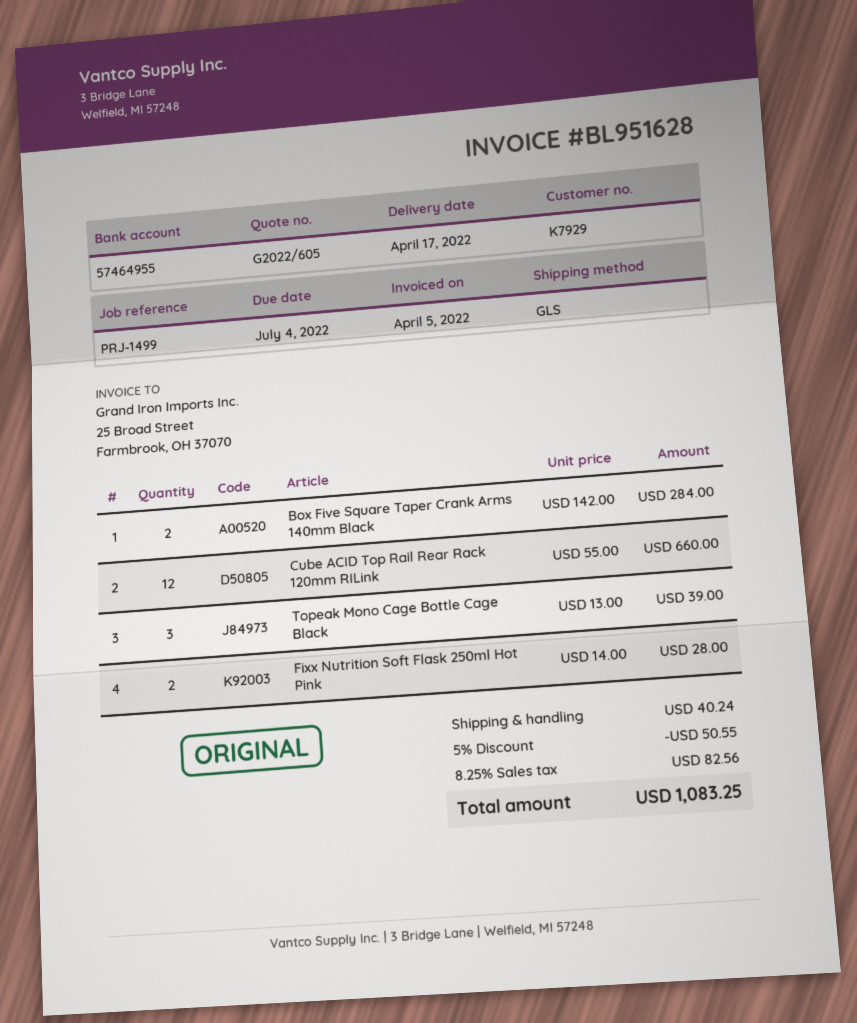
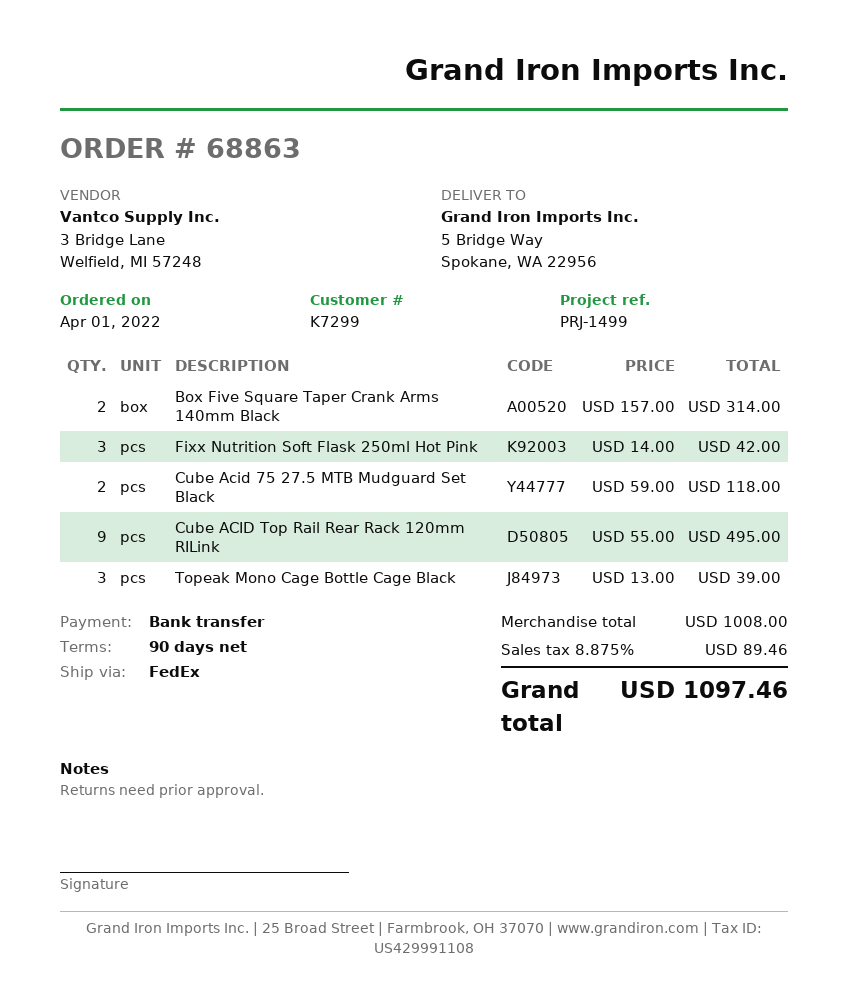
customer number: K7929 -> K7299
shipping method: GLS -> FedEx
Box Five Square Taper Crank Arms 140mm Black: 2 x 142.00 = 284.00 -> 2 x 157.00 = 314.00
Cube ACID Top Rail Rear Rack 120mm RILink: 12 x 55.00 = 660.00 -> 9 x 55.00 = 495.00
Fixx Nutrition Soft Flask 250ml Hot Pink: 2 x 14.00 = 28.00 -> 3 x 14.00 = 42.00
Cube Acid 75 27.5 MTB Mudguard Set Black: none -> 2 x 59.00 = 118.00
discount: 5% = 50.55 -> none
shipping: 40.24 -> none
tax: 8.25% = 82.56 -> 8.875% = 89.46
total: 1083.25 -> 1097.46

